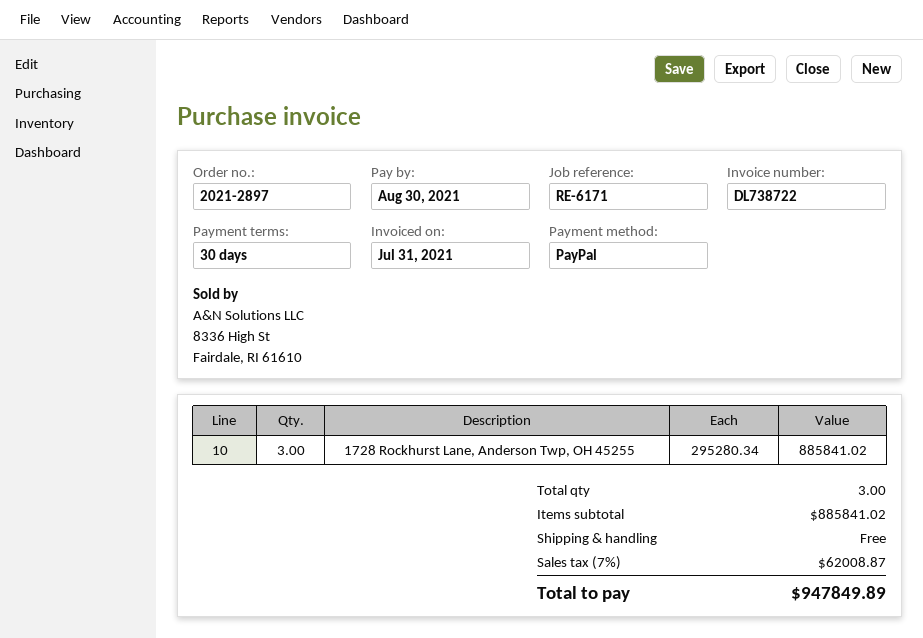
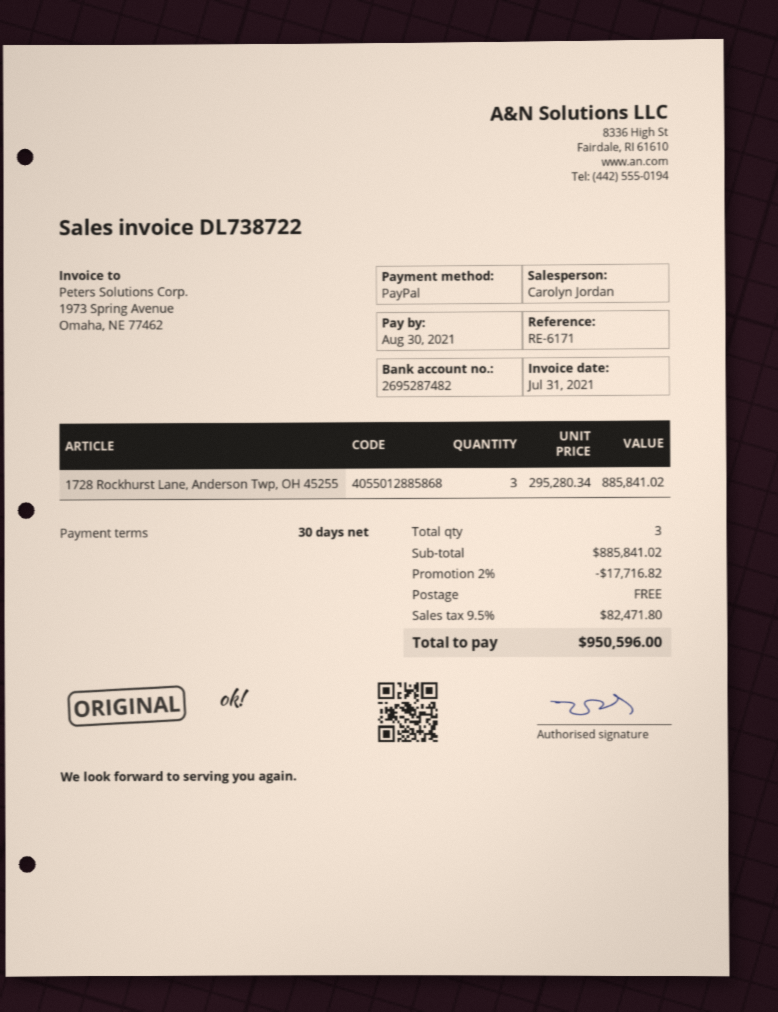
discount: none -> 2% = 17716.82
tax: 7% = 62008.87 -> 9.5% = 82471.80
total: 947849.89 -> 950596.00

